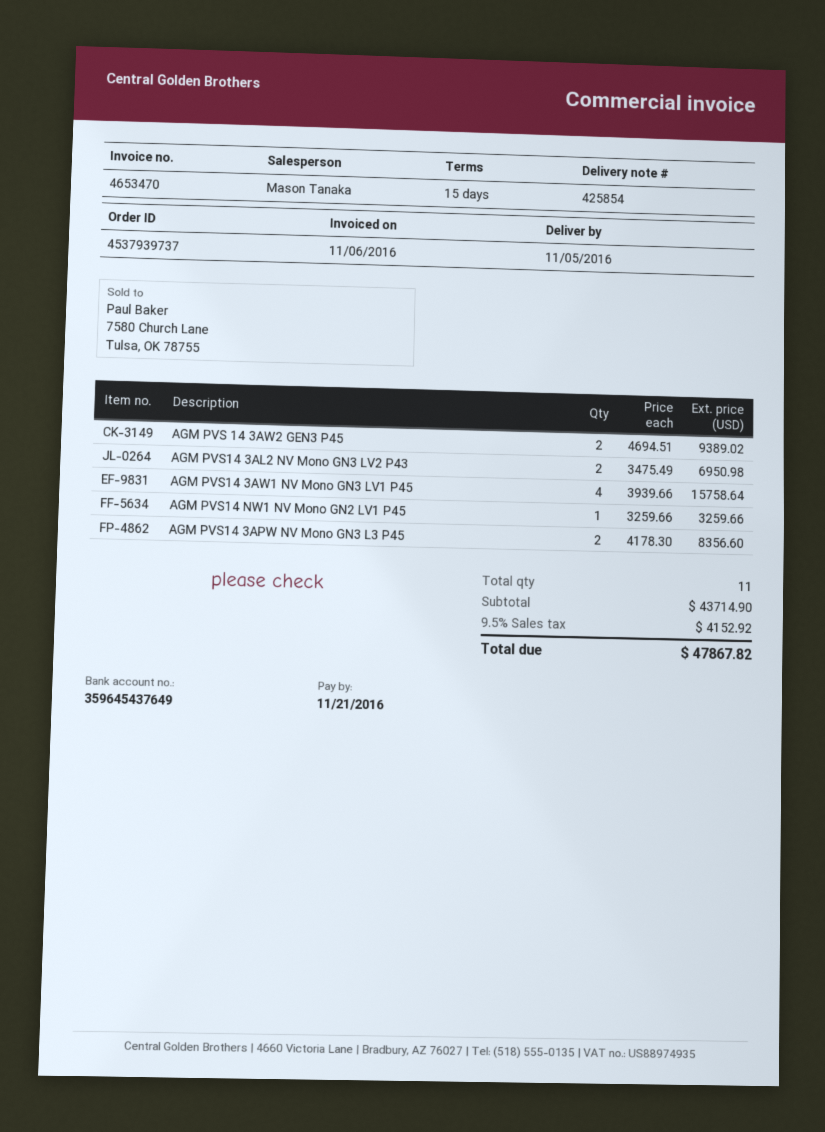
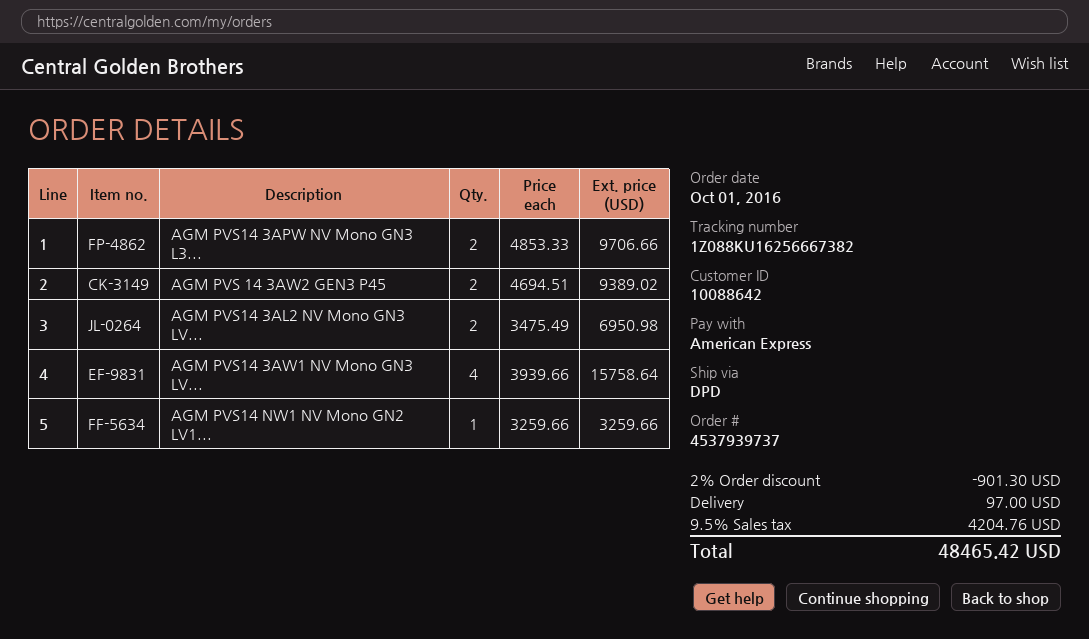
AGM PVS14 3APW NV Mono GN3 L3 P45: 2 x 4178.30 = 8356.60 -> 2 x 4853.33 = 9706.66
discount: none -> 2% = 901.30
shipping: none -> 97.00
tax: 9.5% = 4152.92 -> 9.5% = 4204.76
total: 47867.82 -> 48465.42

